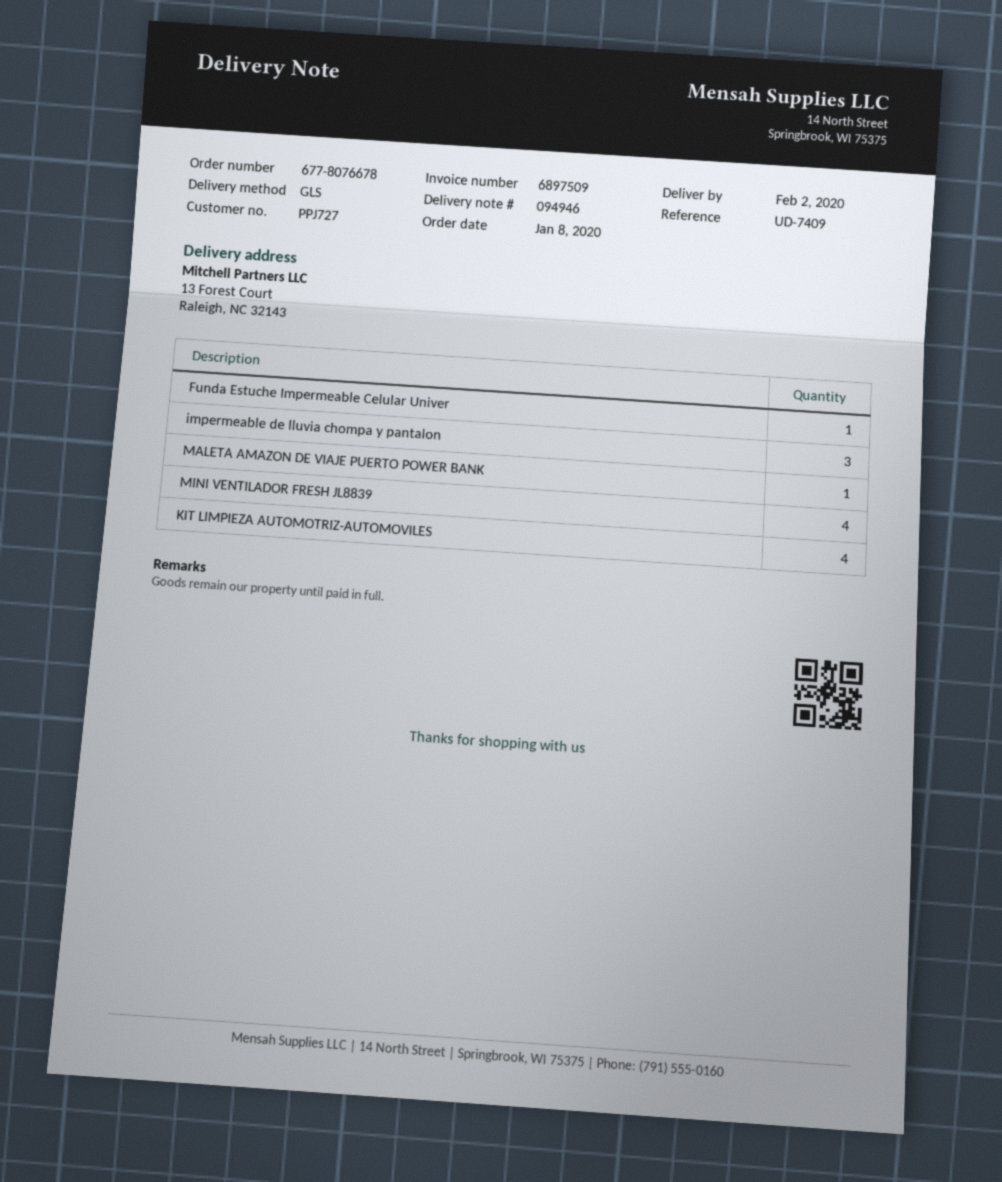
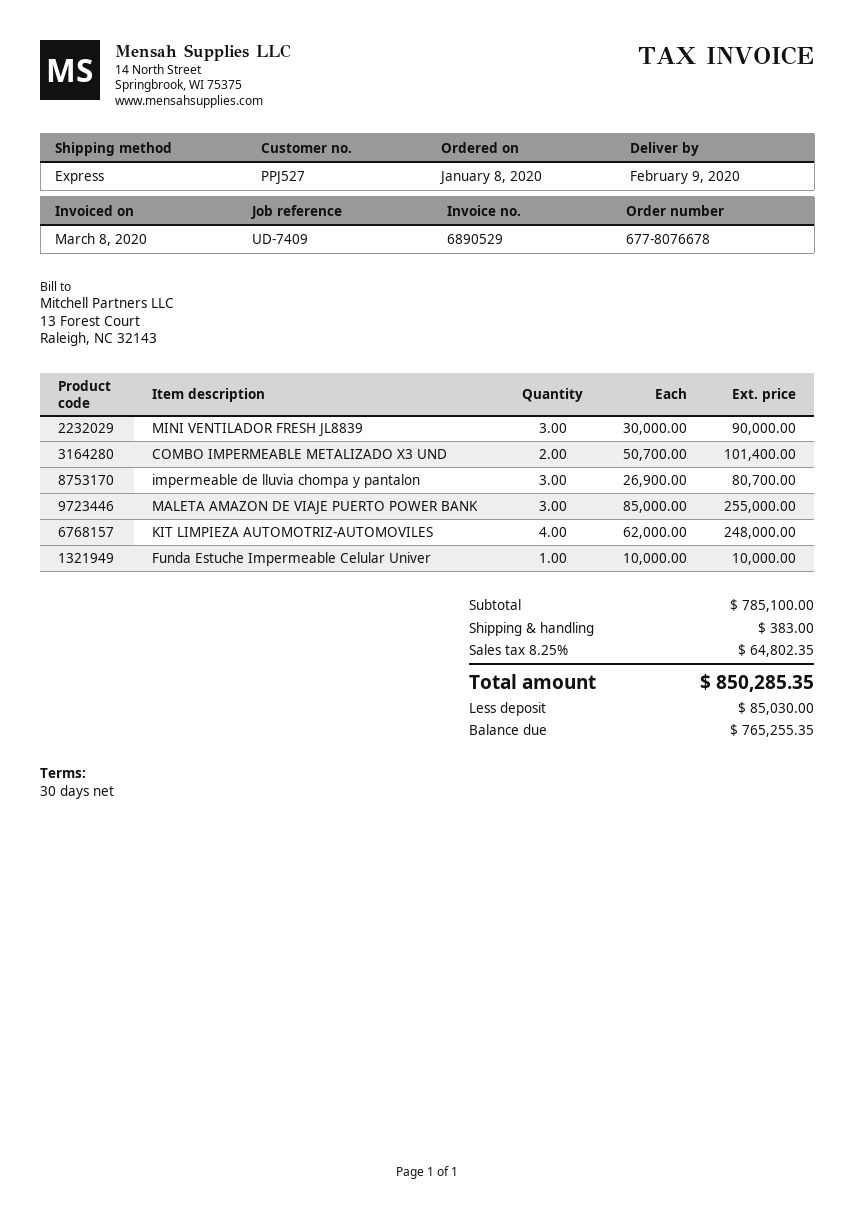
delivery date: 2020-02-02 -> 2020-02-09
invoice number: 6897509 -> 6890529
customer number: PPJ727 -> PPJ527
shipping method: GLS -> express
MALETA AMAZON DE VIAJE PUERTO POWER BANK: 1 -> 3
MINI VENTILADOR FRESH JL8839: 4 -> 3
COMBO IMPERMEABLE METALIZADO X3 UND: none -> 2

